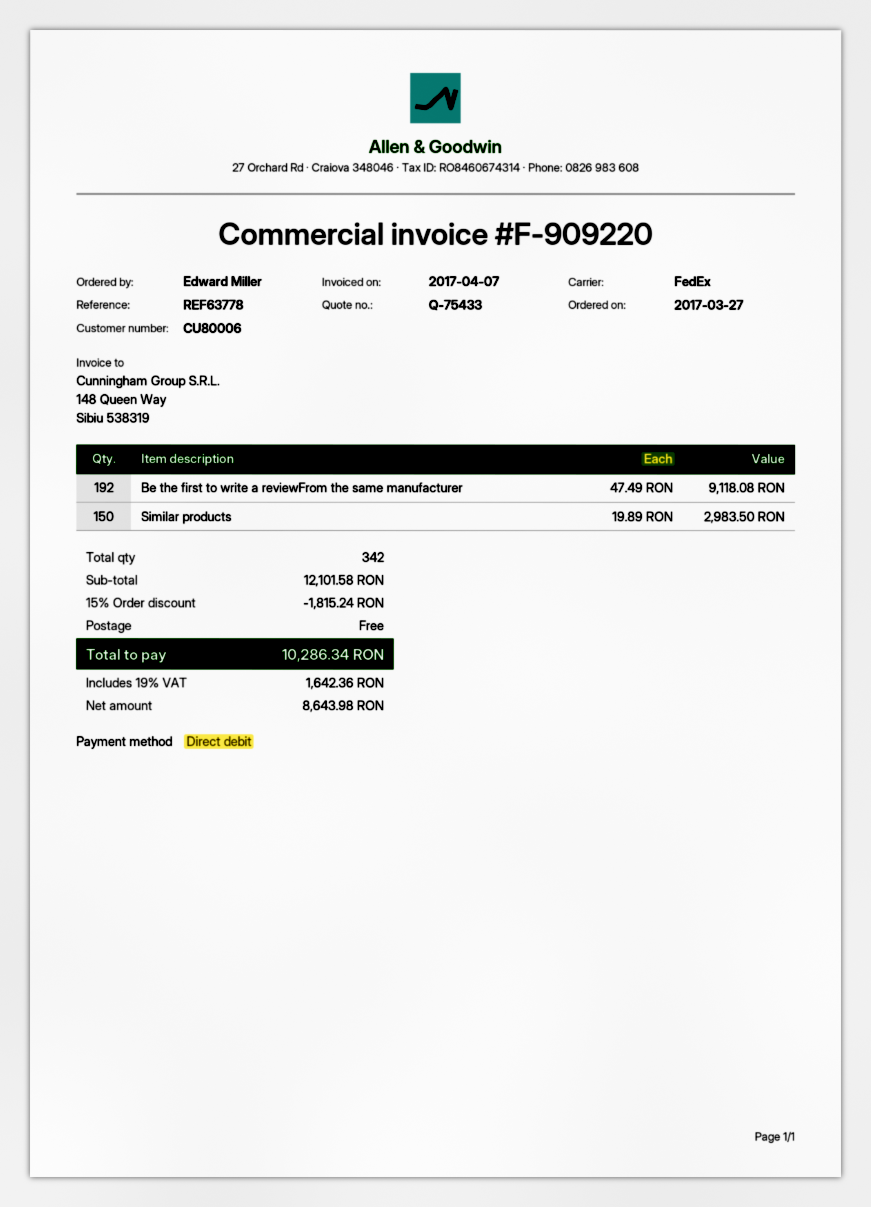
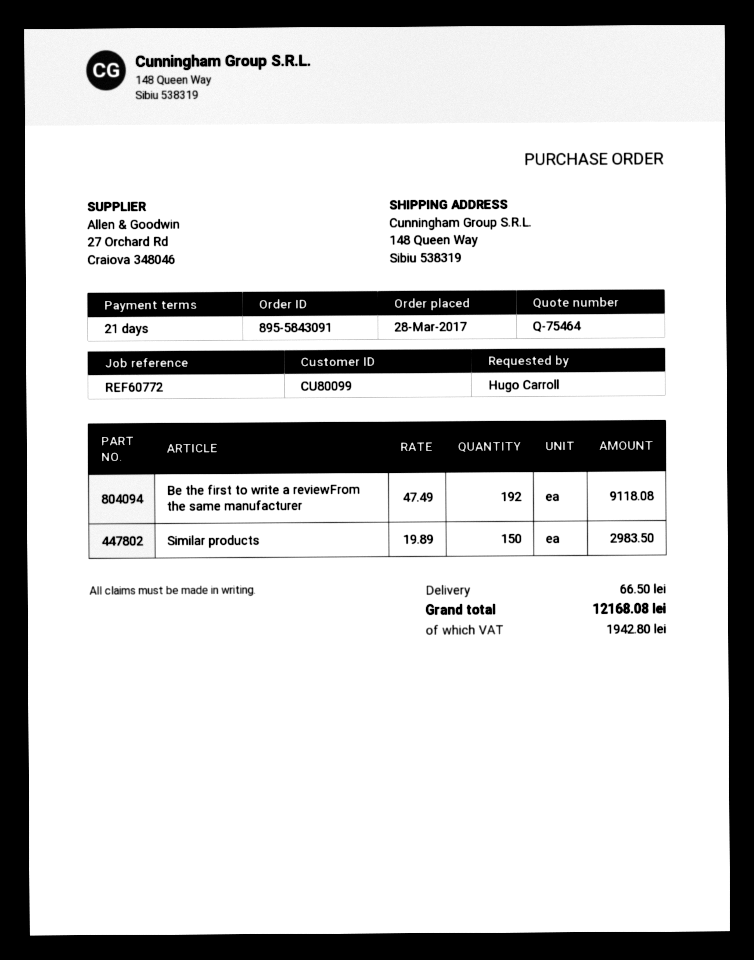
quote number: Q-75433 -> Q-75464
order date: 2017-03-27 -> 2017-03-28
customer number: CU80006 -> CU80099
reference: REF63778 -> REF60772
ordered by: Edward Miller -> Hugo Carroll
discount: 15% = 1815.24 -> none
shipping: 0.00 -> 66.50
tax: 1642.36 -> 1942.80
total: 10286.34 -> 12168.08

